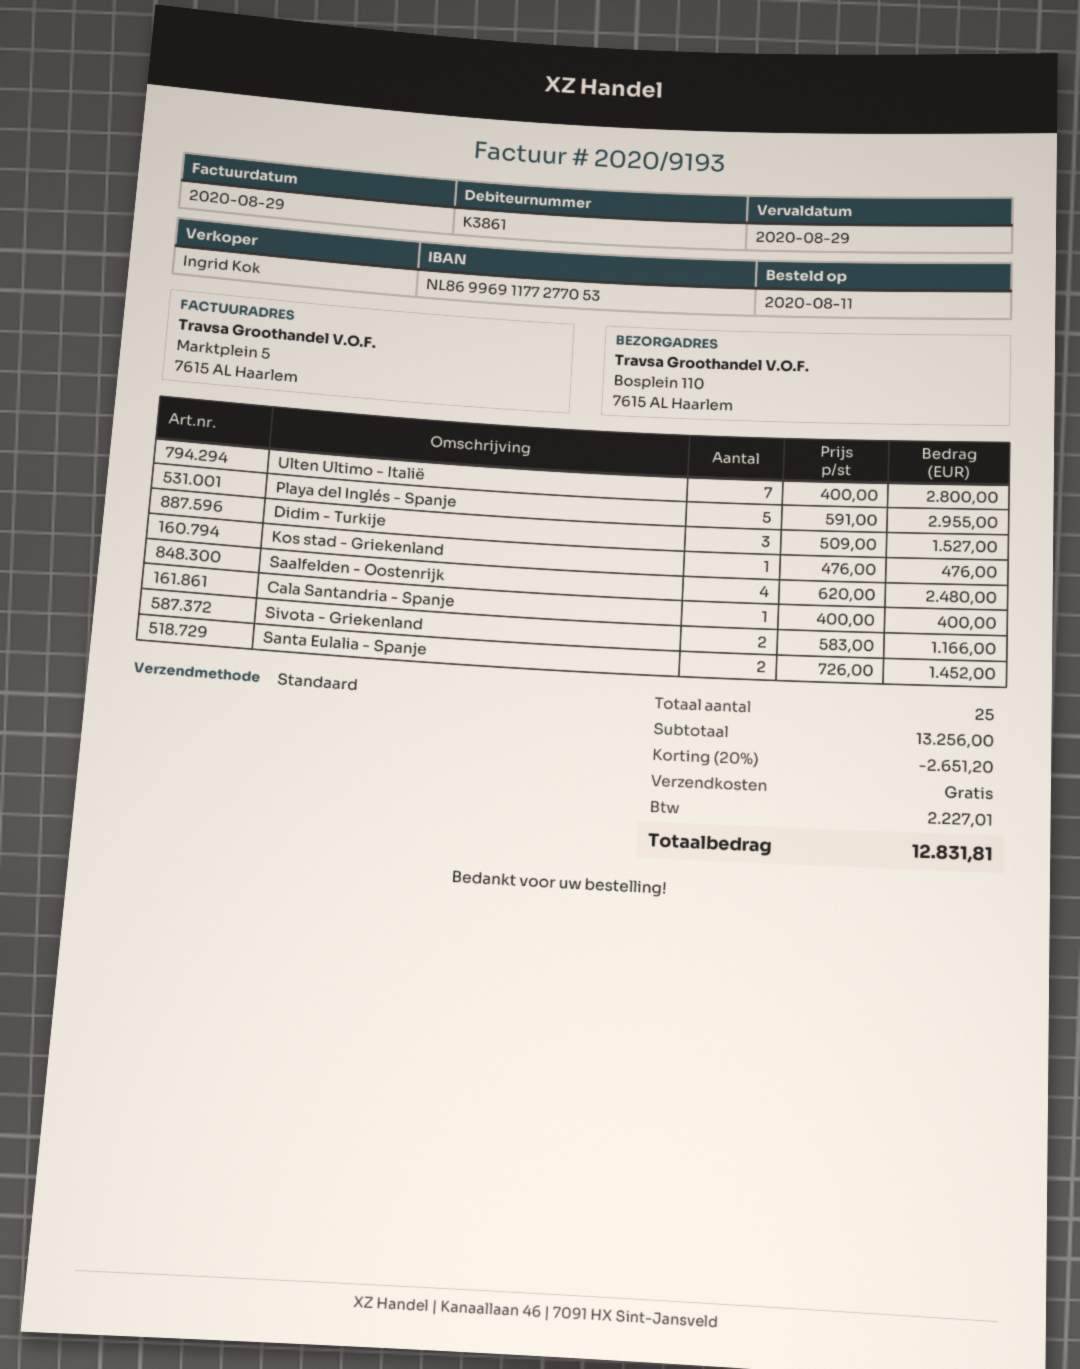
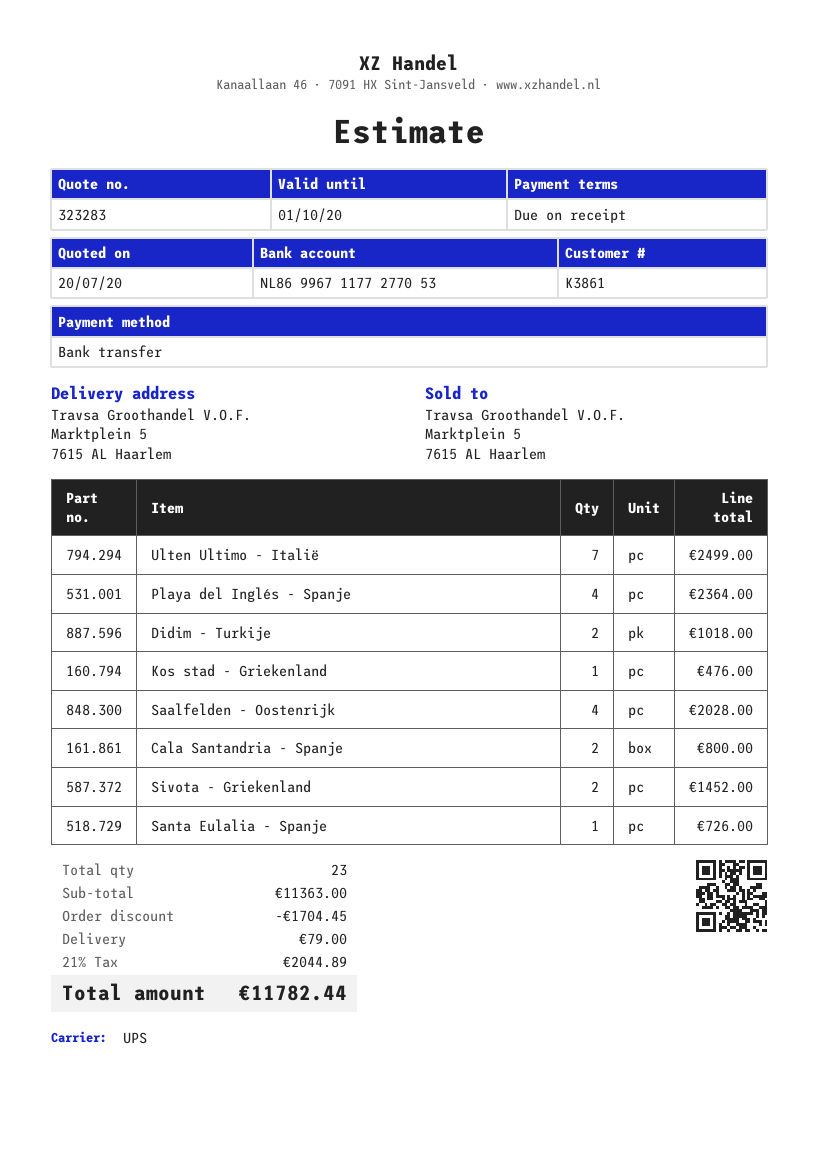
bank account: NL8699691177277053 -> NL8699671177277053
shipping method: standard -> UPS
ship to: Bosplein 110, 7615 AL Haarlem -> Marktplein 5, 7615 AL Haarlem
Ulten Ultimo - Italië: 7 for 2800.00 -> 7 for 2499.00
Playa del Inglés - Spanje: 5 for 2955.00 -> 4 for 2364.00
Didim - Turkije: 3 for 1527.00 -> 2 for 1018.00
Saalfelden - Oostenrijk: 4 for 2480.00 -> 4 for 2028.00
Cala Santandria - Spanje: 1 for 400.00 -> 2 for 800.00
Sivota - Griekenland: 2 for 1166.00 -> 2 for 1452.00
Santa Eulalia - Spanje: 2 for 1452.00 -> 1 for 726.00
total quantity: 25 -> 23
subtotal: 13256.00 -> 11363.00
discount: 2651.20 -> 1704.45
shipping: 0.00 -> 79.00
tax: 2227.01 -> 2044.89
total: 12831.81 -> 11782.44

